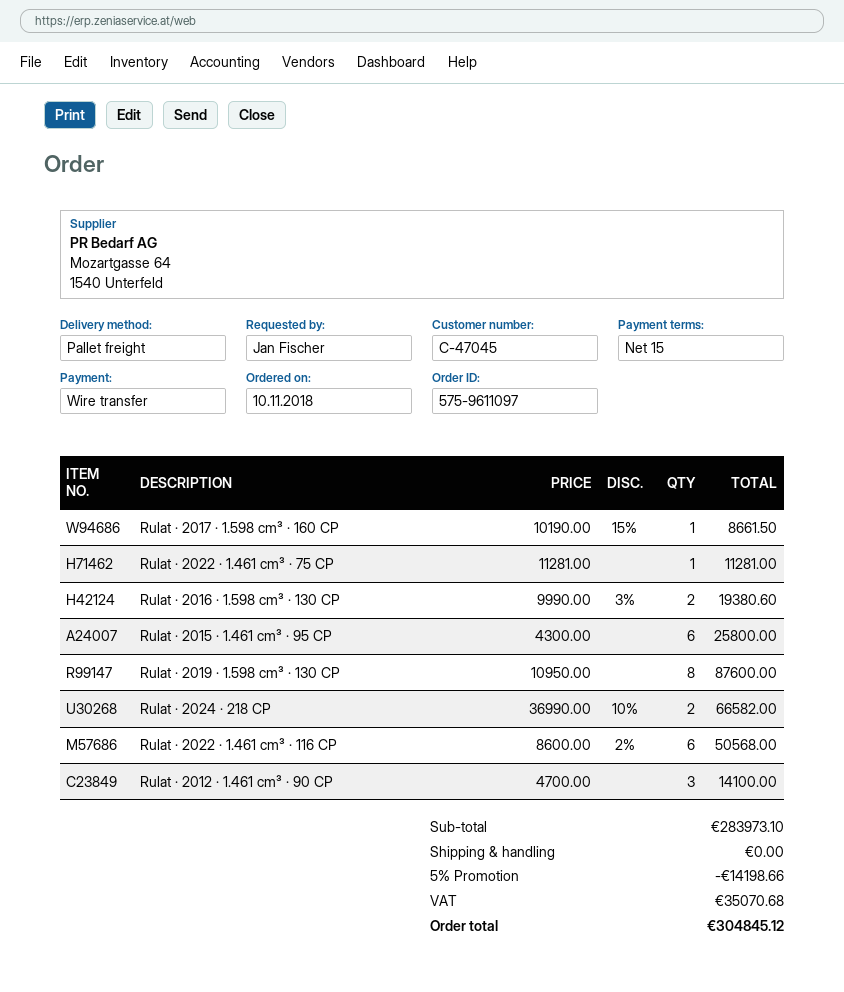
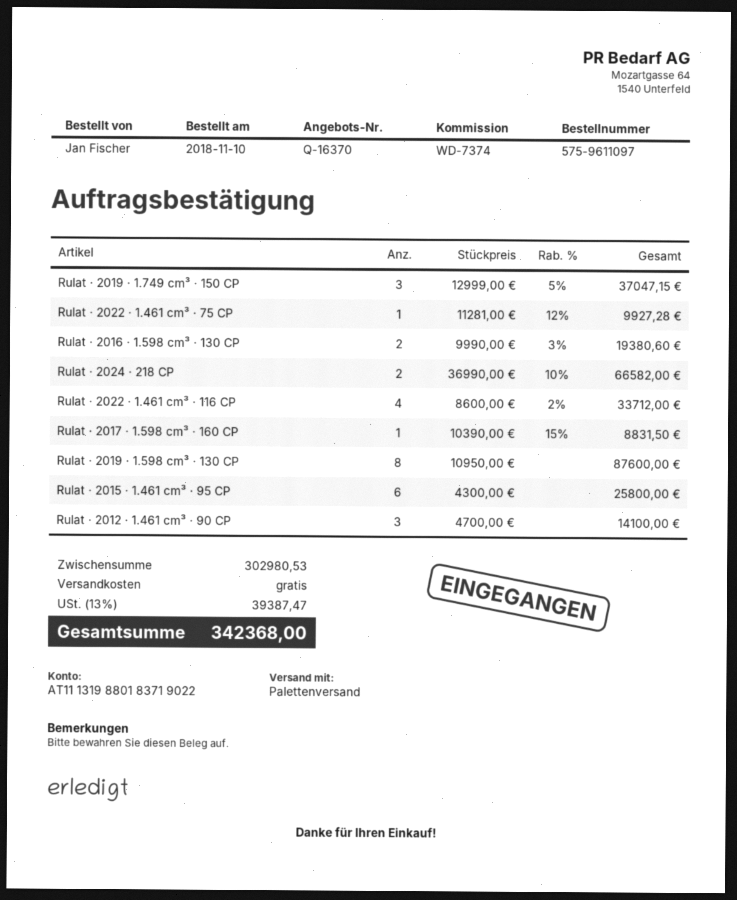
Rulat · 2017 · 1.598 cm³ · 160 CP: 1 x 10190.00 - 15% = 8661.50 -> 1 x 10390.00 - 15% = 8831.50
Rulat · 2022 · 1.461 cm³ · 75 CP: 1 x 11281.00 = 11281.00 -> 1 x 11281.00 - 12% = 9927.28
Rulat · 2022 · 1.461 cm³ · 116 CP: 6 x 8600.00 - 2% = 50568.00 -> 4 x 8600.00 - 2% = 33712.00
Rulat · 2019 · 1.749 cm³ · 150 CP: none -> 3 x 12999.00 - 5% = 37047.15
subtotal: 283973.10 -> 302980.53
discount: 5% = 14198.66 -> none
tax: 35070.68 -> 39387.47
total: 304845.12 -> 342368.00

